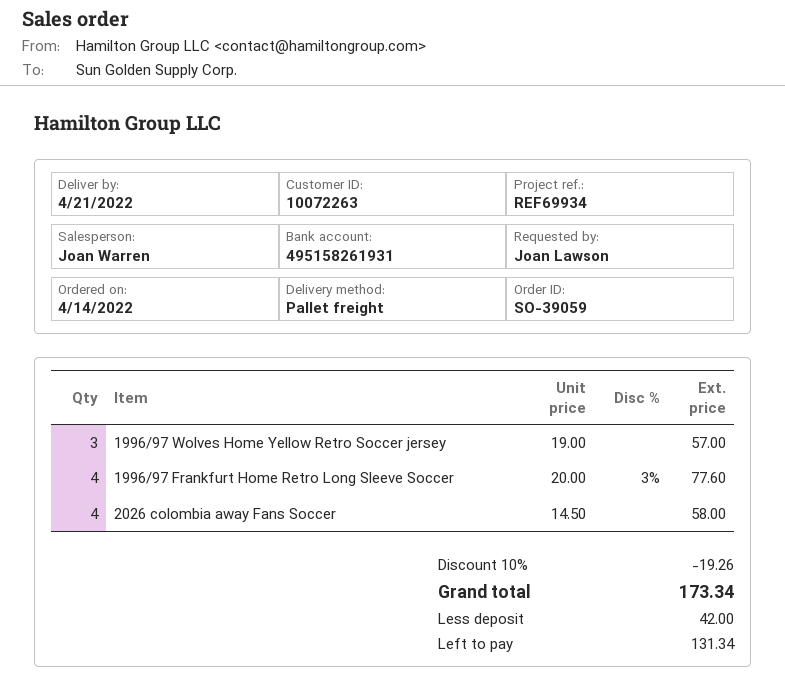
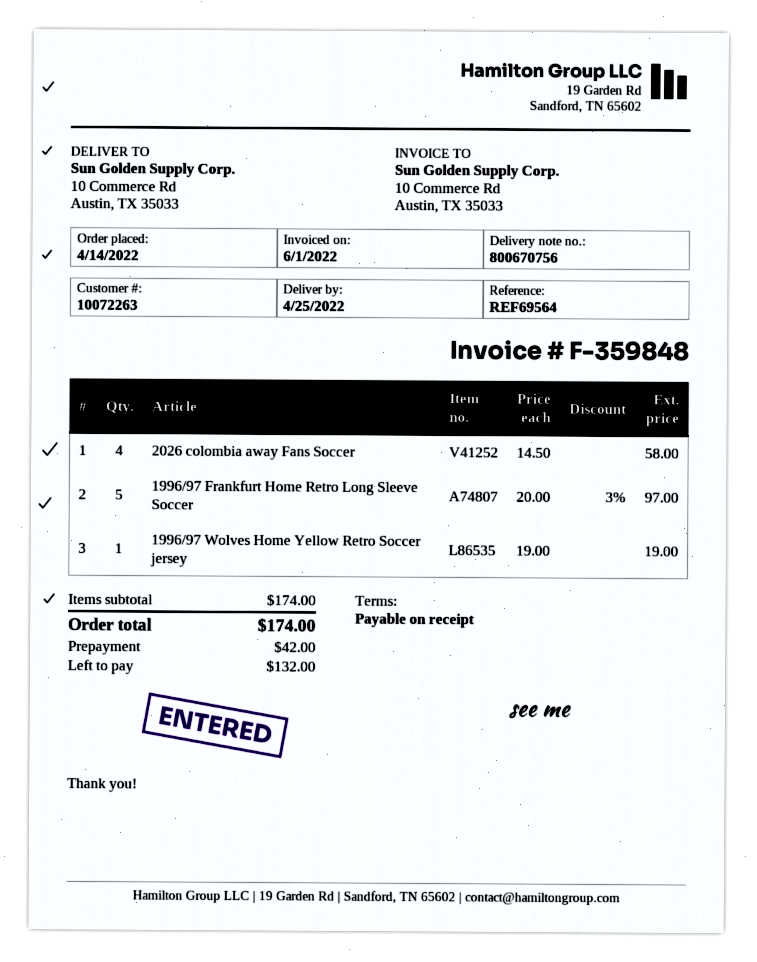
delivery date: 2022-04-21 -> 2022-04-25
reference: REF69934 -> REF69564
1996/97 Wolves Home Yellow Retro Soccer jersey: 3 x 19.00 = 57.00 -> 1 x 19.00 = 19.00
1996/97 Frankfurt Home Retro Long Sleeve Soccer: 4 x 20.00 - 3% = 77.60 -> 5 x 20.00 - 3% = 97.00
discount: 10% = 19.26 -> none
total: 173.34 -> 174.00
balance: 131.34 -> 132.00

